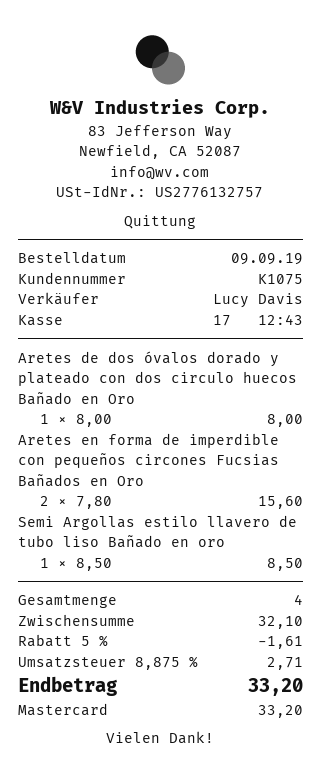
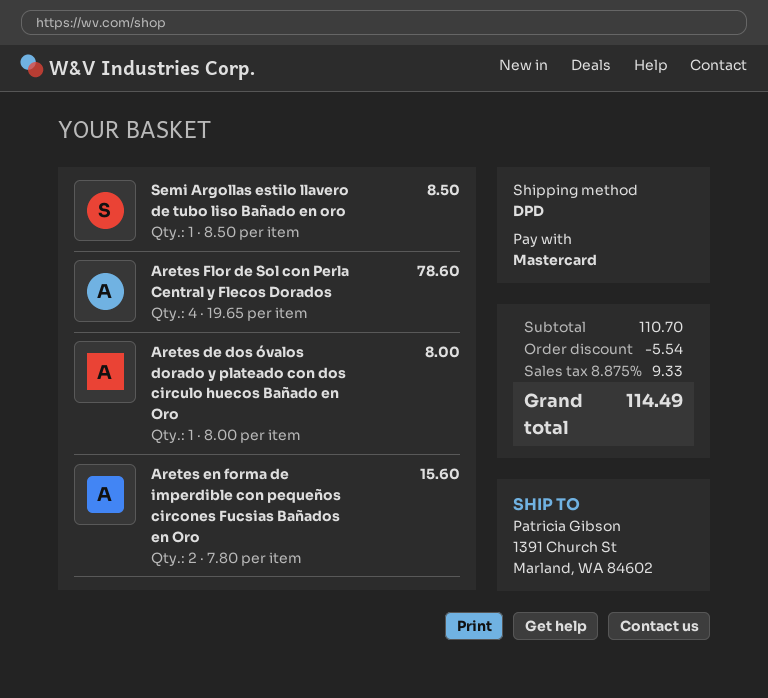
Aretes Flor de Sol con Perla Central y Flecos Dorados: none -> 4 x 19.65 = 78.60
subtotal: 32.10 -> 110.70
discount: 1.61 -> 5.54
tax: 8.875% = 2.71 -> 8.875% = 9.33
total: 33.20 -> 114.49

